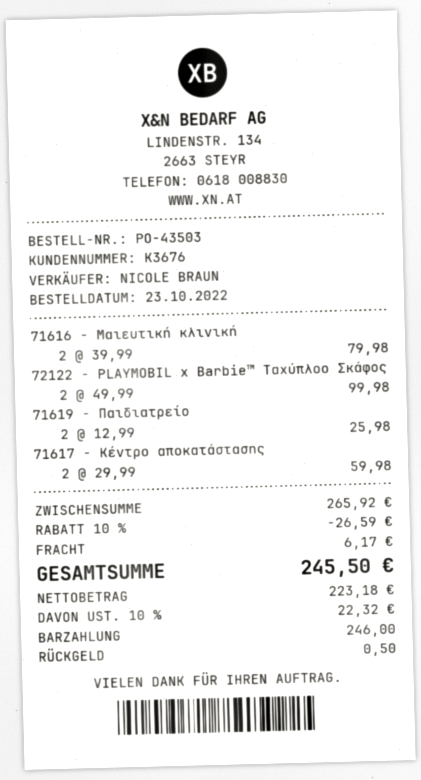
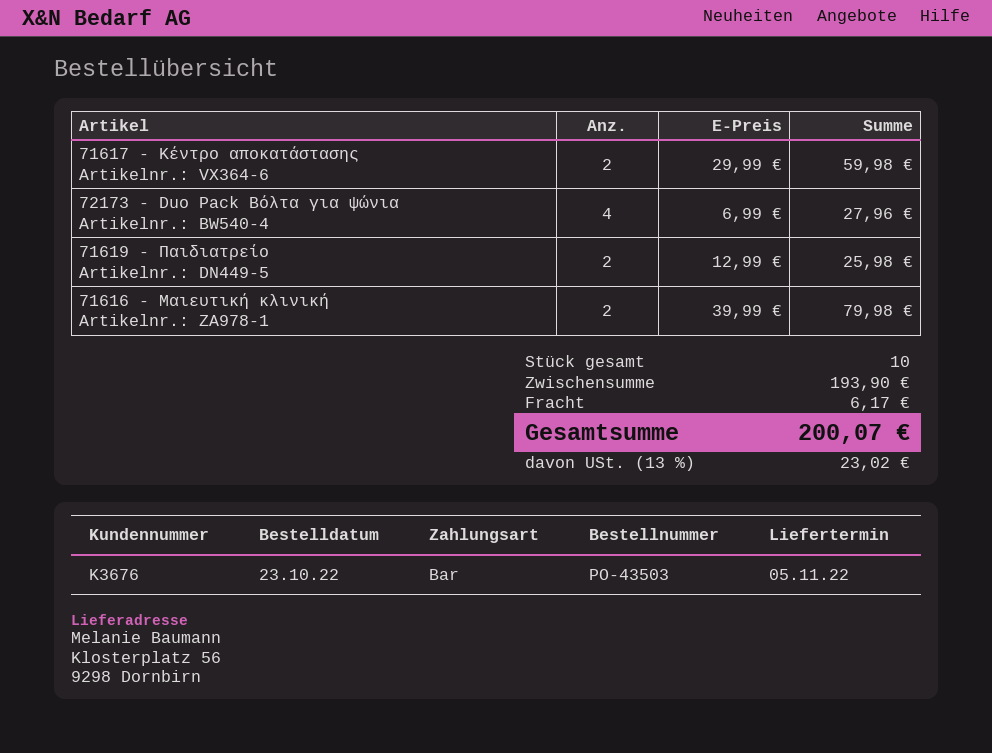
72122 - PLAYMOBIL x Barbie™ Ταχύπλοο Σκάφος: 2 x 49.99 = 99.98 -> none
72173 - Duo Pack Βόλτα για ψώνια: none -> 4 x 6.99 = 27.96
subtotal: 265.92 -> 193.90
discount: 10% = 26.59 -> none
tax: 10% = 22.32 -> 13% = 23.02
total: 245.50 -> 200.07

